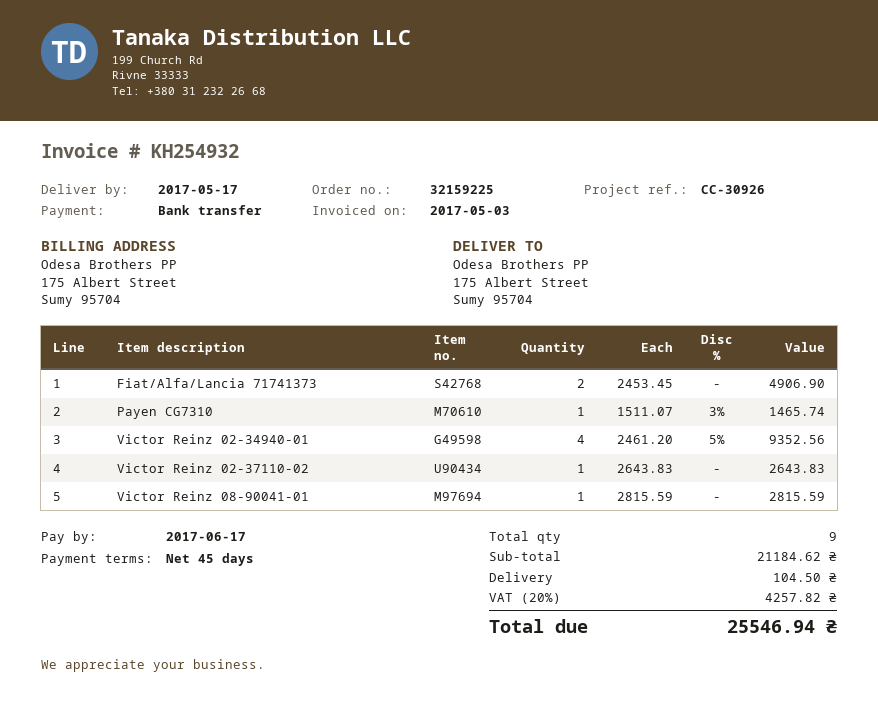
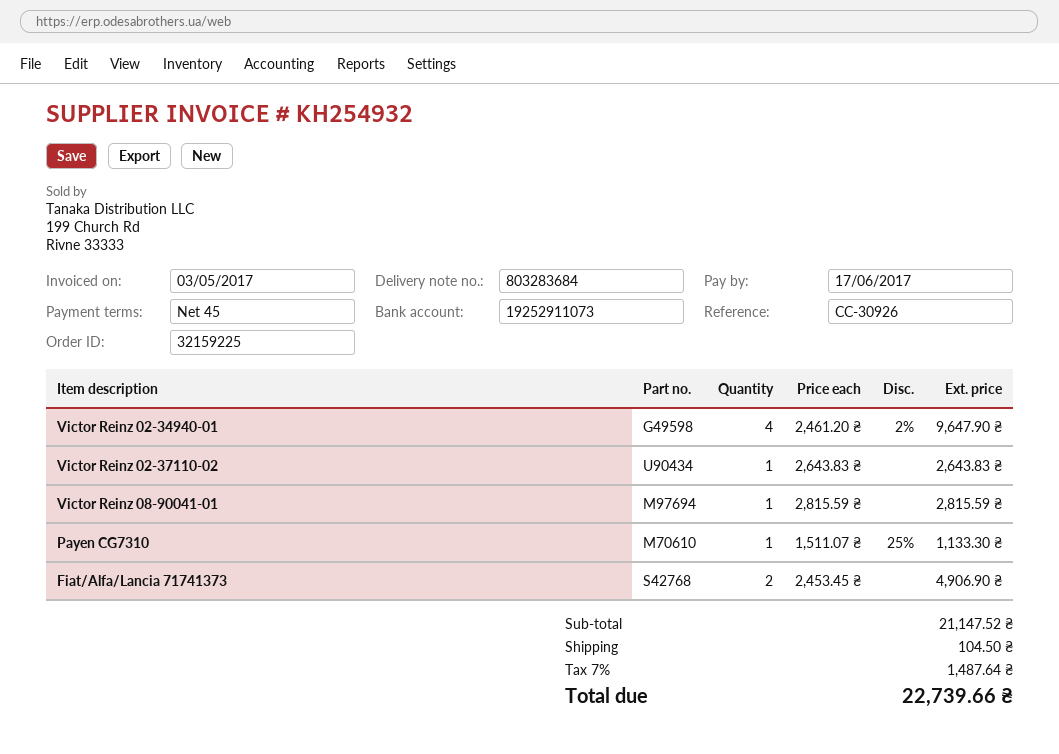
Payen CG7310: 1 x 1511.07 - 3% = 1465.74 -> 1 x 1511.07 - 25% = 1133.30
Victor Reinz 02-34940-01: 4 x 2461.20 - 5% = 9352.56 -> 4 x 2461.20 - 2% = 9647.90
subtotal: 21184.62 -> 21147.52
tax: 20% = 4257.82 -> 7% = 1487.64
total: 25546.94 -> 22739.66

